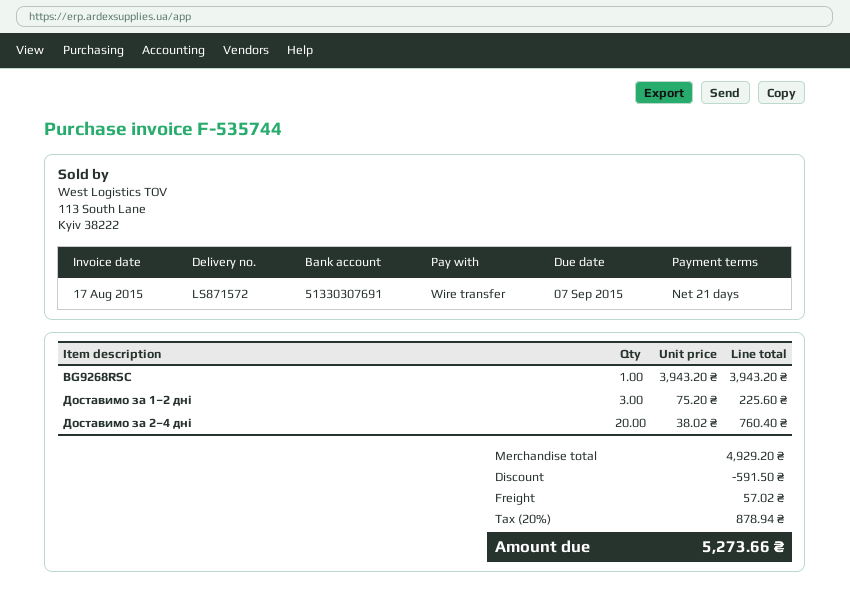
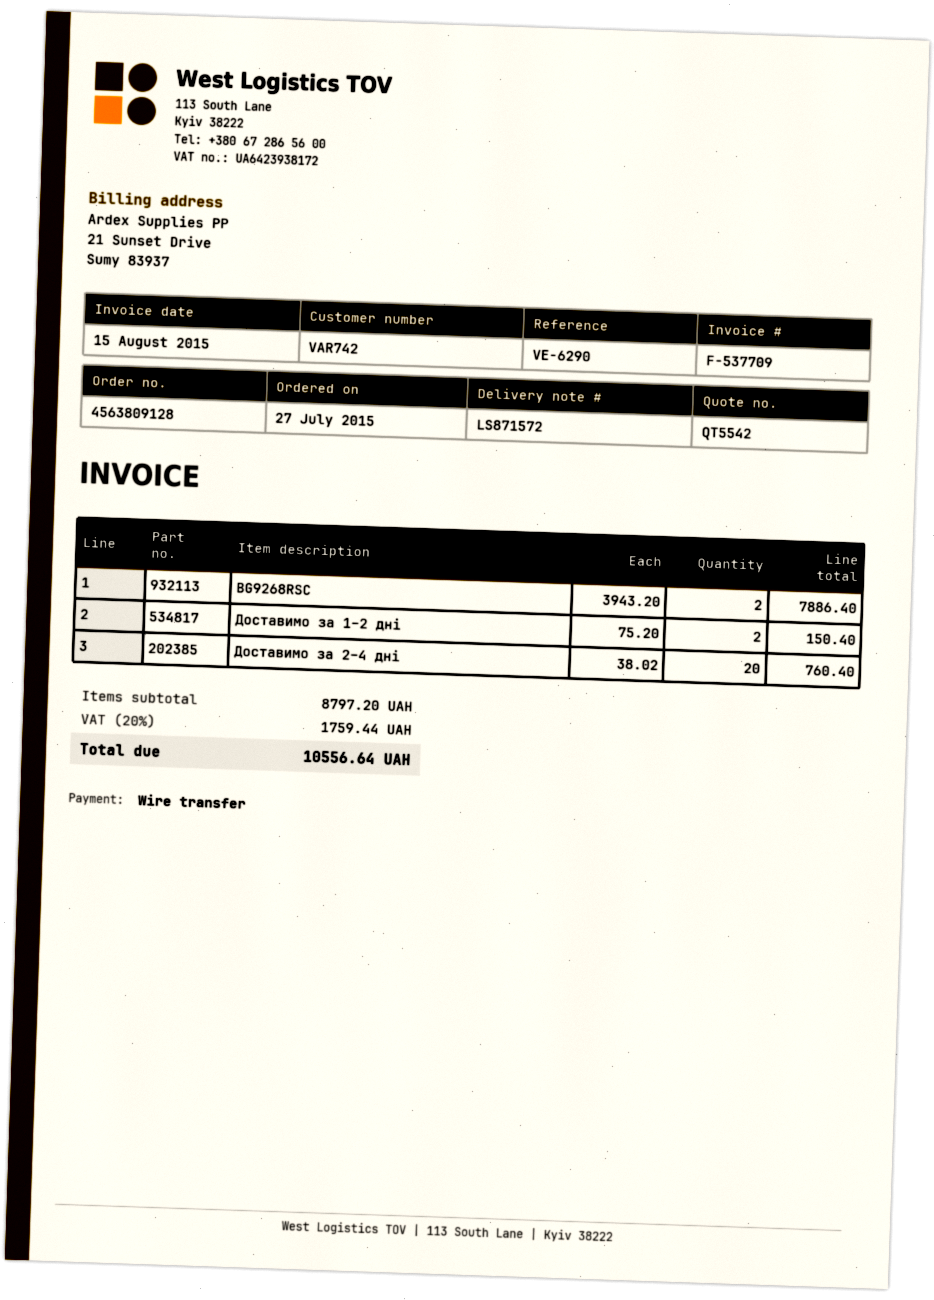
invoice number: F-535744 -> F-537709
invoice date: 2015-08-17 -> 2015-08-15
BG9268RSC: 1 x 3943.20 = 3943.20 -> 2 x 3943.20 = 7886.40
Доставимо за 1–2 дні: 3 x 75.20 = 225.60 -> 2 x 75.20 = 150.40
subtotal: 4929.20 -> 8797.20
discount: 591.50 -> none
shipping: 57.02 -> none
tax: 20% = 878.94 -> 20% = 1759.44
total: 5273.66 -> 10556.64

